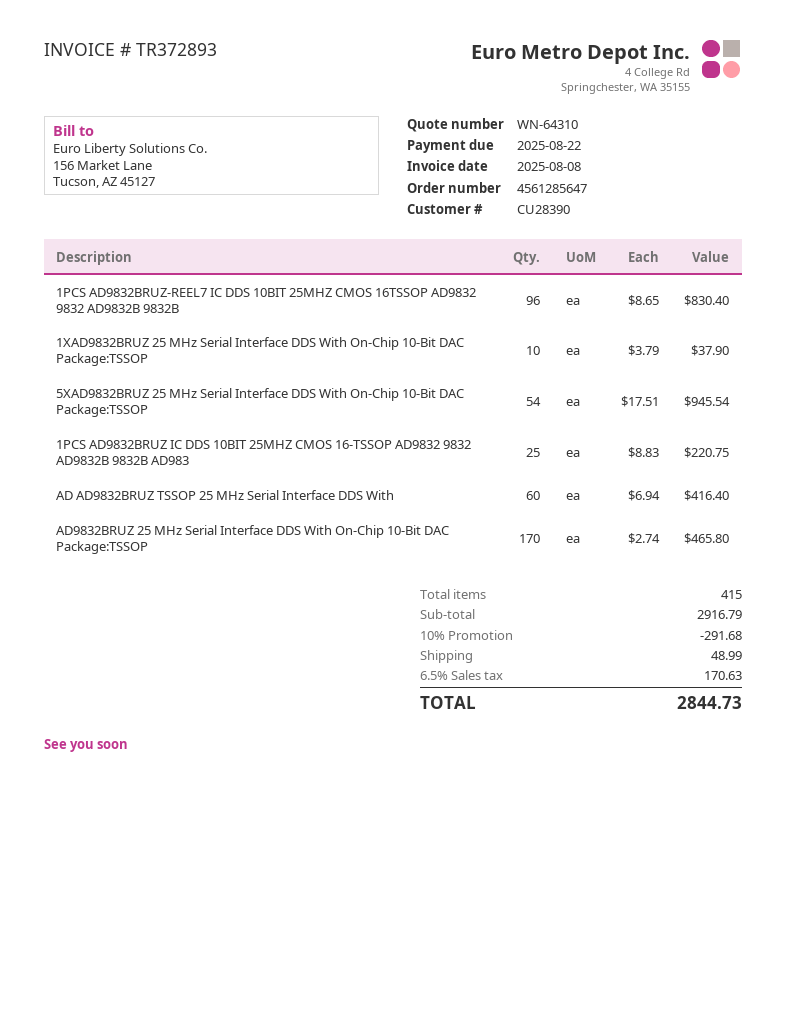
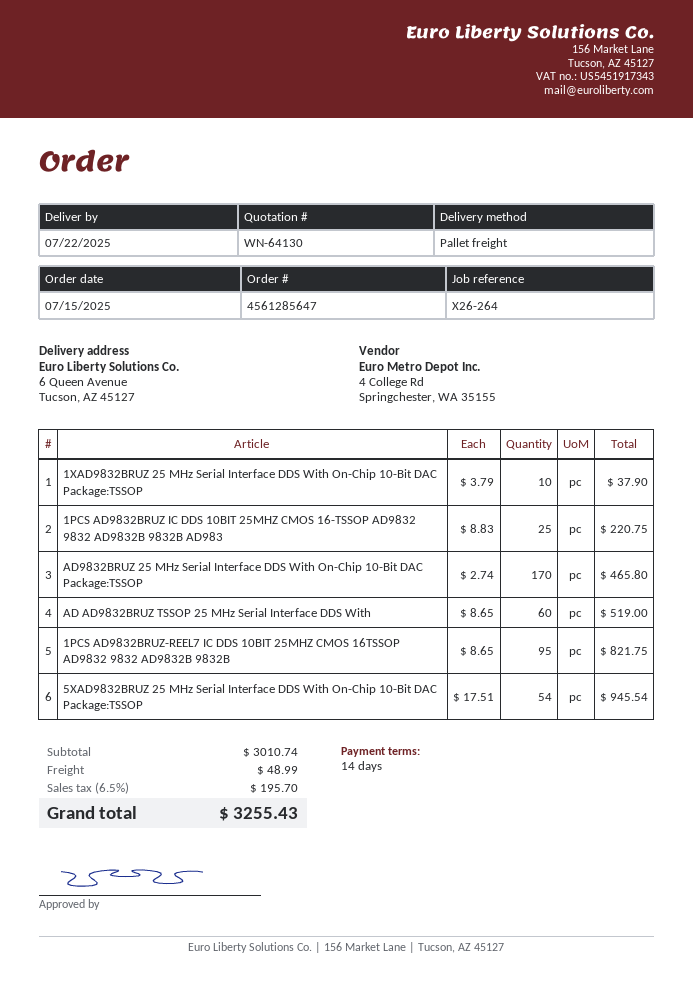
quote number: WN-64310 -> WN-64130
1PCS AD9832BRUZ-REEL7 IC DDS 10BIT 25MHZ CMOS 16TSSOP AD9832 9832 AD9832B 9832B: 96 x 8.65 = 830.40 -> 95 x 8.65 = 821.75
AD AD9832BRUZ TSSOP 25 MHz Serial Interface DDS With: 60 x 6.94 = 416.40 -> 60 x 8.65 = 519.00
subtotal: 2916.79 -> 3010.74
discount: 10% = 291.68 -> none
tax: 6.5% = 170.63 -> 6.5% = 195.70
total: 2844.73 -> 3255.43

